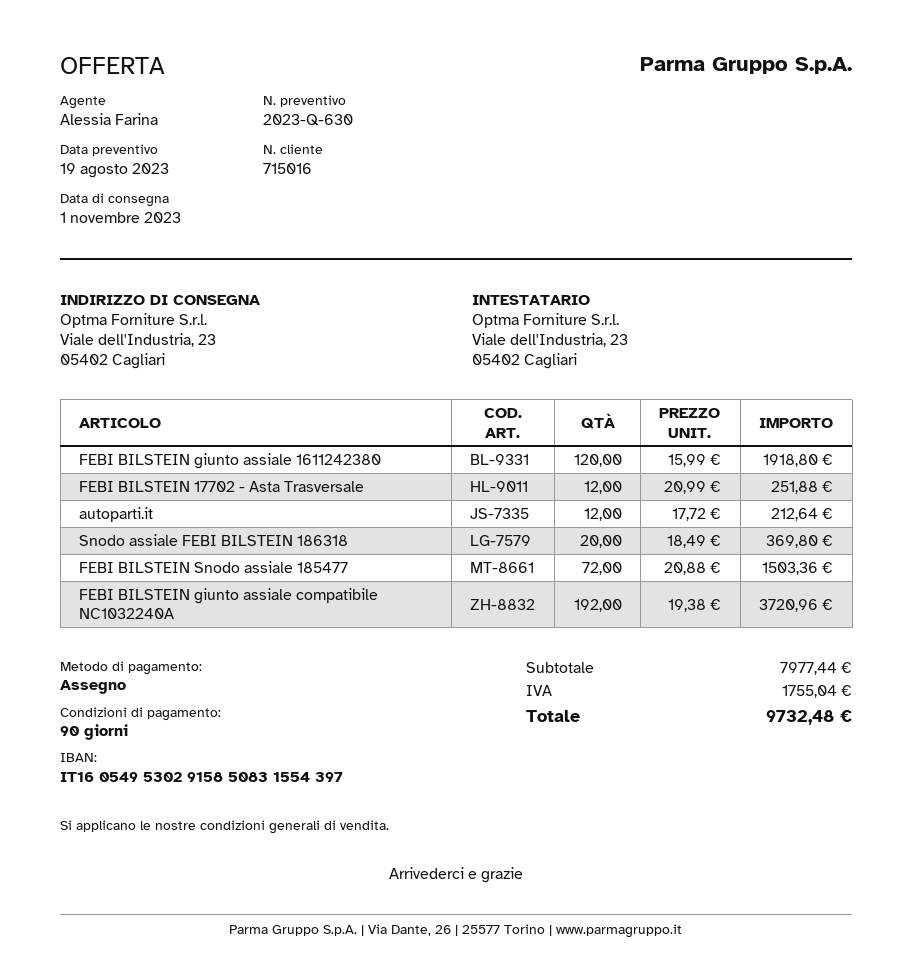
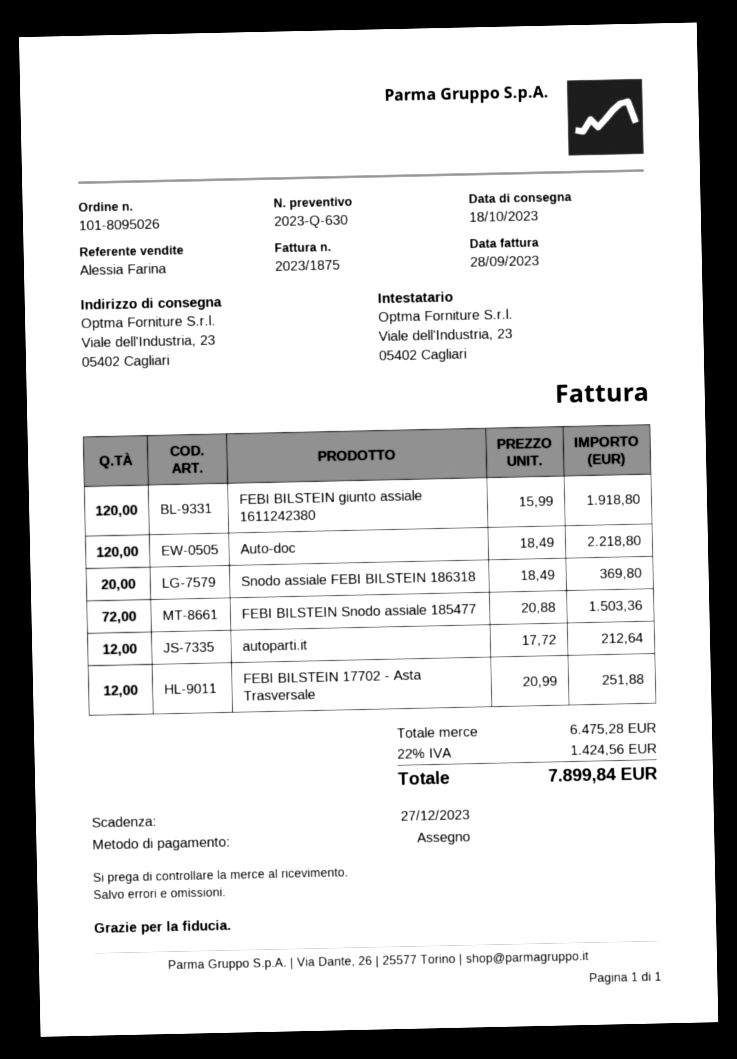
delivery date: 2023-11-01 -> 2023-10-18
FEBI BILSTEIN giunto assiale compatibile NC1032240A: 192 x 19.38 = 3720.96 -> none
Auto-doc: none -> 120 x 18.49 = 2218.80
subtotal: 7977.44 -> 6475.28
tax: 1755.04 -> 1424.56
total: 9732.48 -> 7899.84

